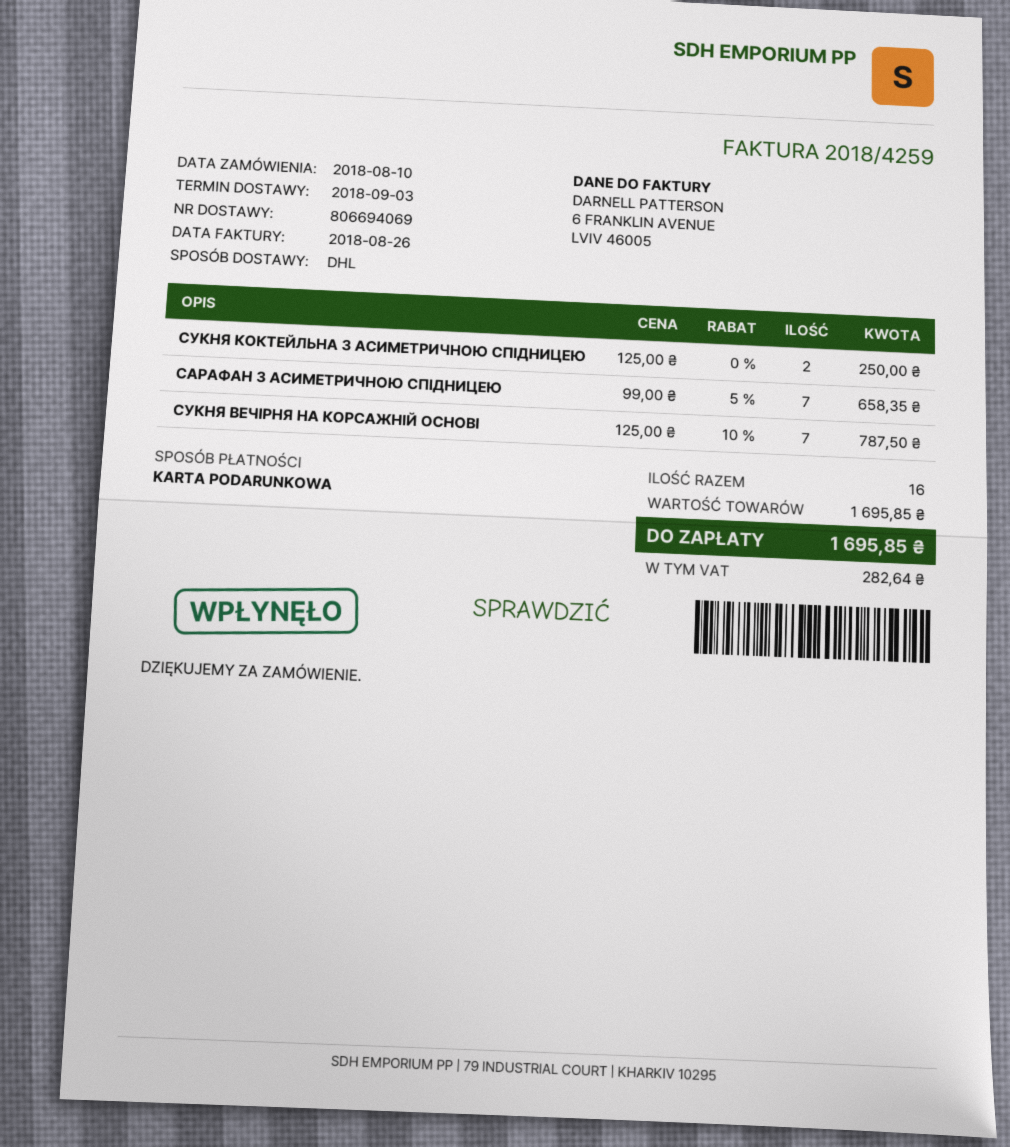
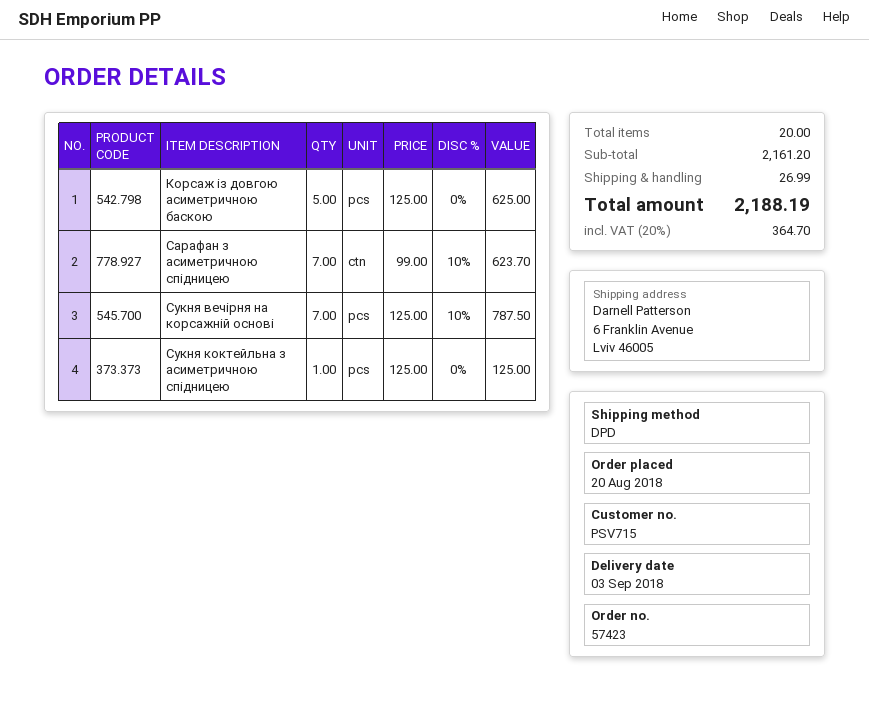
order date: 2018-08-10 -> 2018-08-20
shipping method: DHL -> DPD
СУКНЯ КОКТЕЙЛЬНА З АСИМЕТРИЧНОЮ СПІДНИЦЕЮ: 2 x 125.00 = 250.00 -> 1 x 125.00 = 125.00
САРАФАН З АСИМЕТРИЧНОЮ СПІДНИЦЕЮ: 7 x 99.00 - 5% = 658.35 -> 7 x 99.00 - 10% = 623.70
Корсаж із довгою асиметричною баскою: none -> 5 x 125.00 = 625.00
total quantity: 16 -> 20
subtotal: 1695.85 -> 2161.20
shipping: none -> 26.99
tax: 282.64 -> 364.70
total: 1695.85 -> 2188.19

